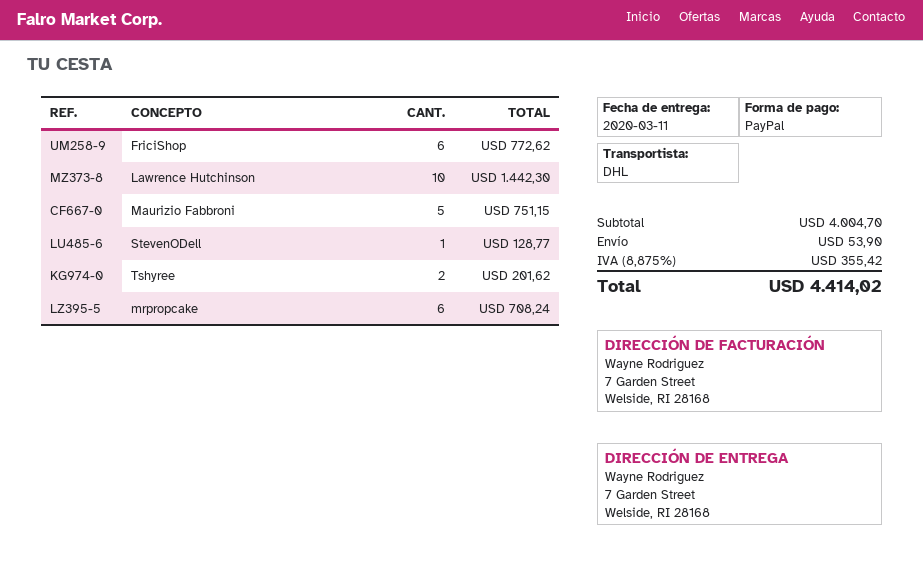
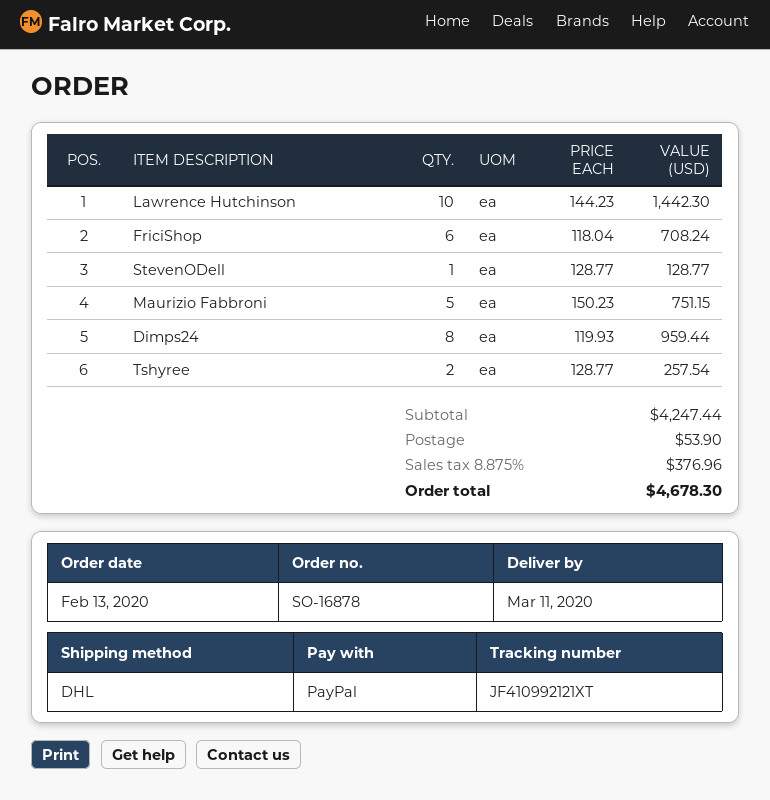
FriciShop: 6 for 772.62 -> 6 for 708.24
Tshyree: 2 for 201.62 -> 2 for 257.54
mrpropcake: 6 for 708.24 -> none
Dimps24: none -> 8 for 959.44
subtotal: 4004.70 -> 4247.44
tax: 8.875% = 355.42 -> 8.875% = 376.96
total: 4414.02 -> 4678.30

